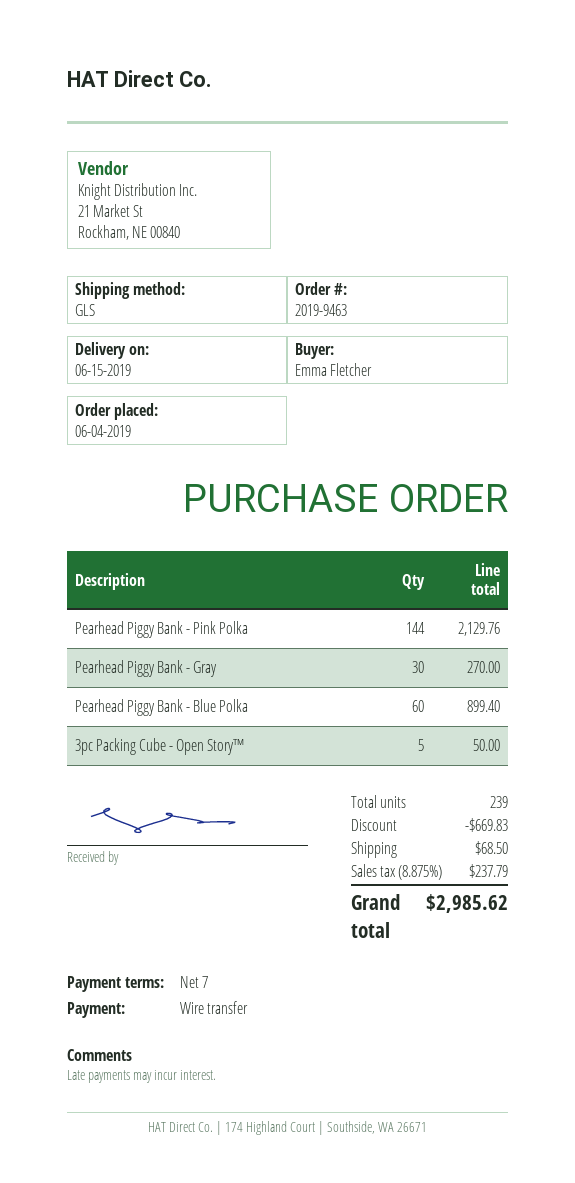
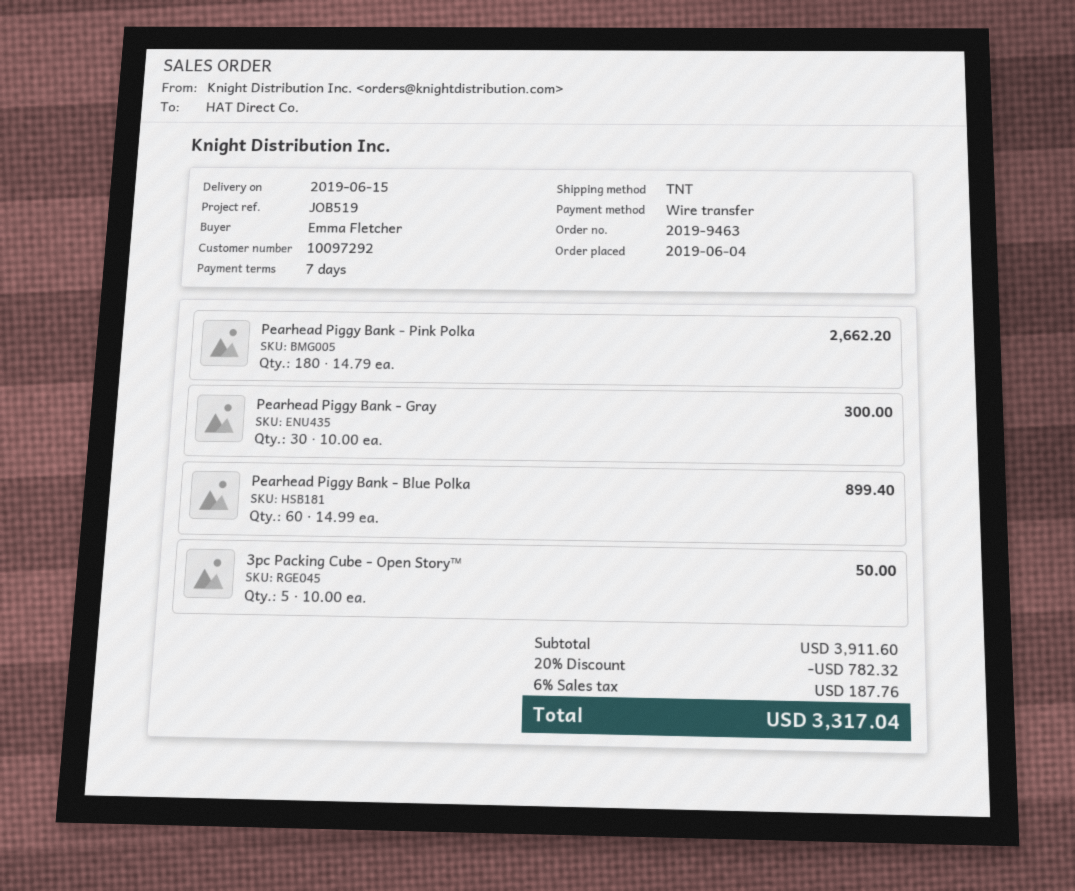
shipping method: GLS -> TNT
Pearhead Piggy Bank - Pink Polka: 144 for 2129.76 -> 180 for 2662.20
Pearhead Piggy Bank - Gray: 30 for 270.00 -> 30 for 300.00
discount: 669.83 -> 782.32
shipping: 68.50 -> none
tax: 8.875% = 237.79 -> 6% = 187.76
total: 2985.62 -> 3317.04

